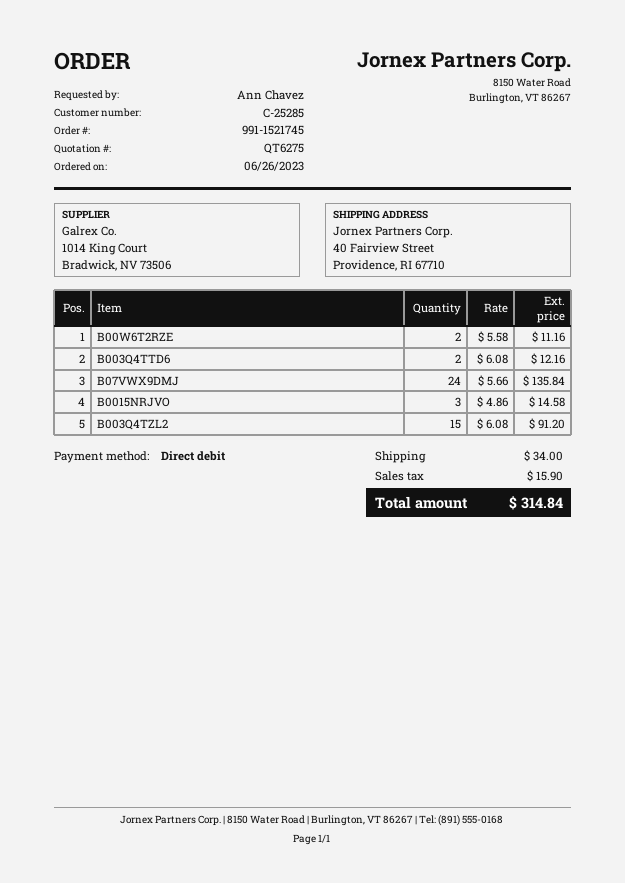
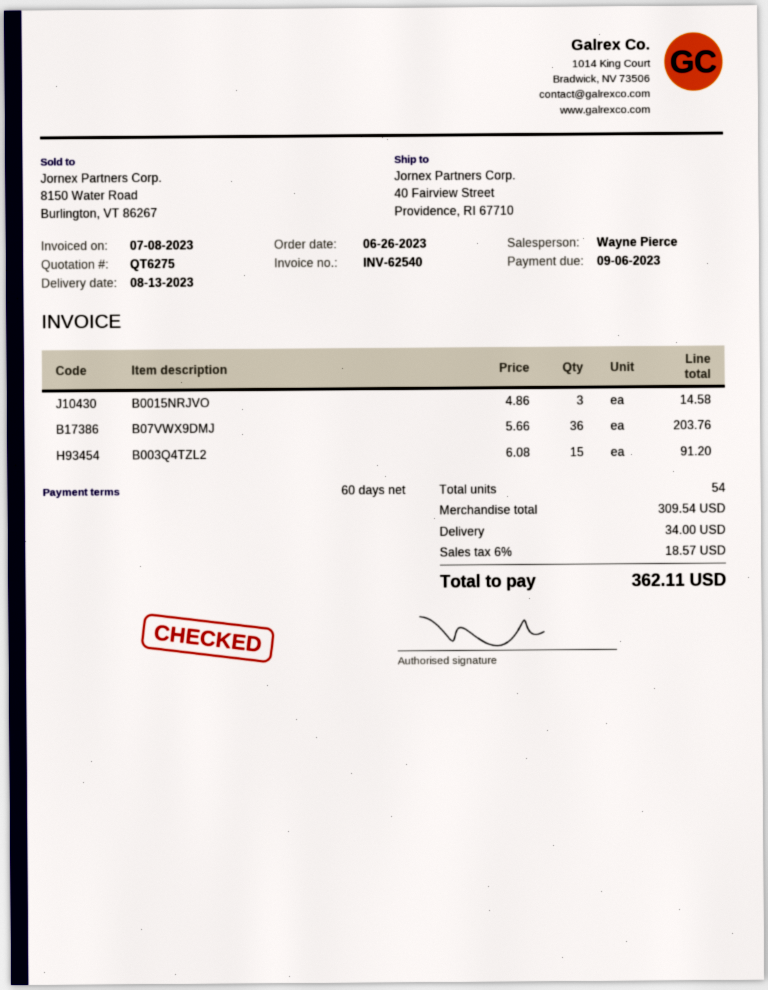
B00W6T2RZE: 2 x 5.58 = 11.16 -> none
B003Q4TTD6: 2 x 6.08 = 12.16 -> none
B07VWX9DMJ: 24 x 5.66 = 135.84 -> 36 x 5.66 = 203.76
tax: 15.90 -> 18.57
total: 314.84 -> 362.11

